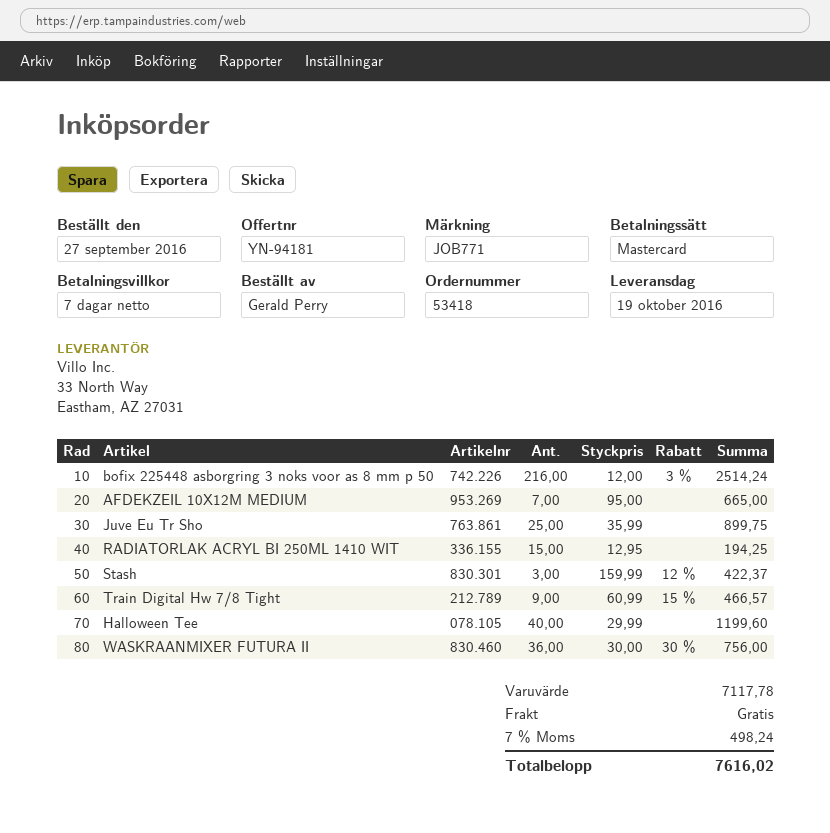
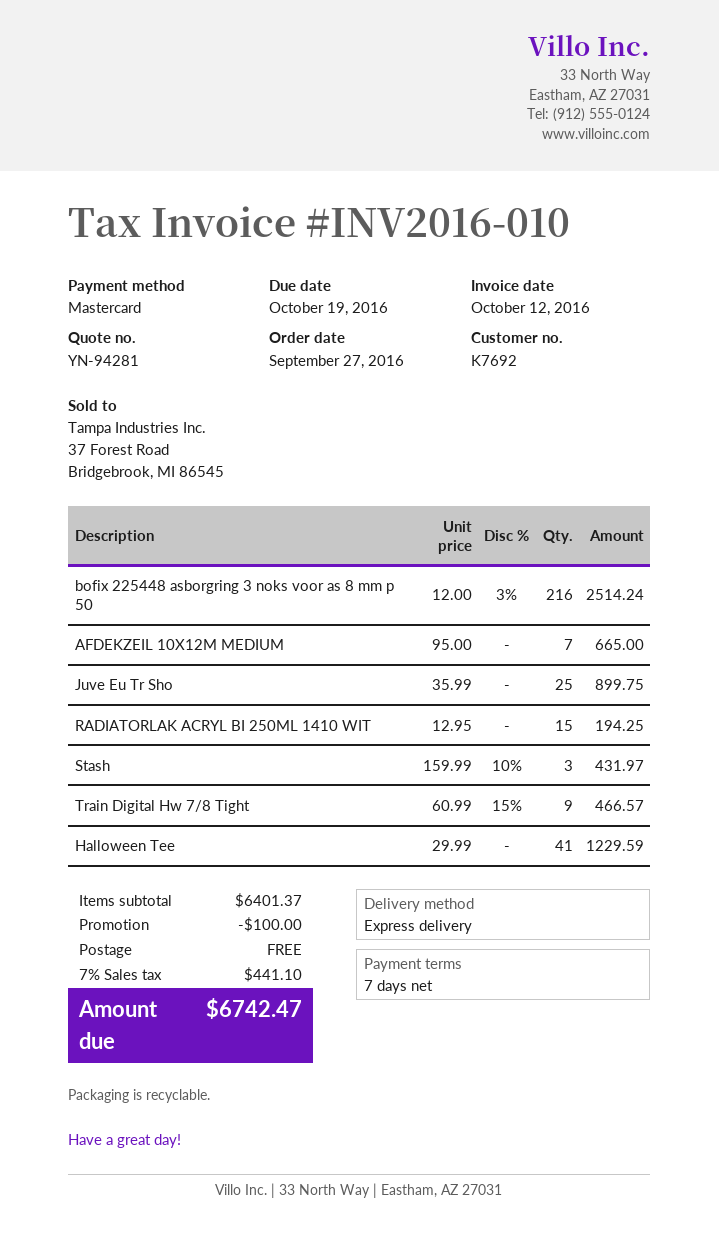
quote number: YN-94181 -> YN-94281
Stash: 3 x 159.99 - 12% = 422.37 -> 3 x 159.99 - 10% = 431.97
Halloween Tee: 40 x 29.99 = 1199.60 -> 41 x 29.99 = 1229.59
WASKRAANMIXER FUTURA II: 36 x 30.00 - 30% = 756.00 -> none
subtotal: 7117.78 -> 6401.37
discount: none -> 100.00
tax: 7% = 498.24 -> 7% = 441.10
total: 7616.02 -> 6742.47

